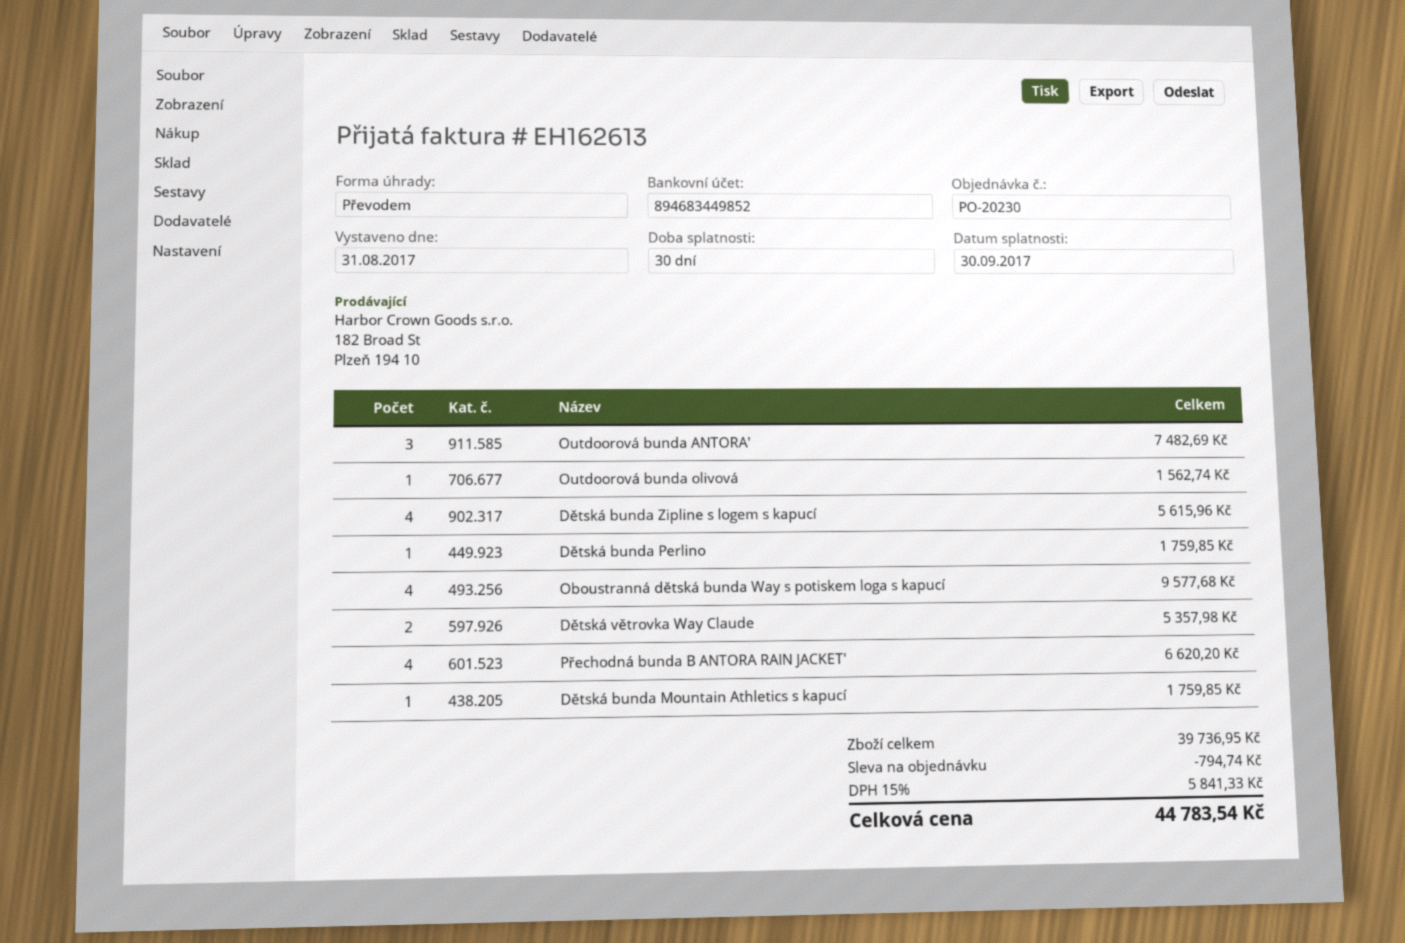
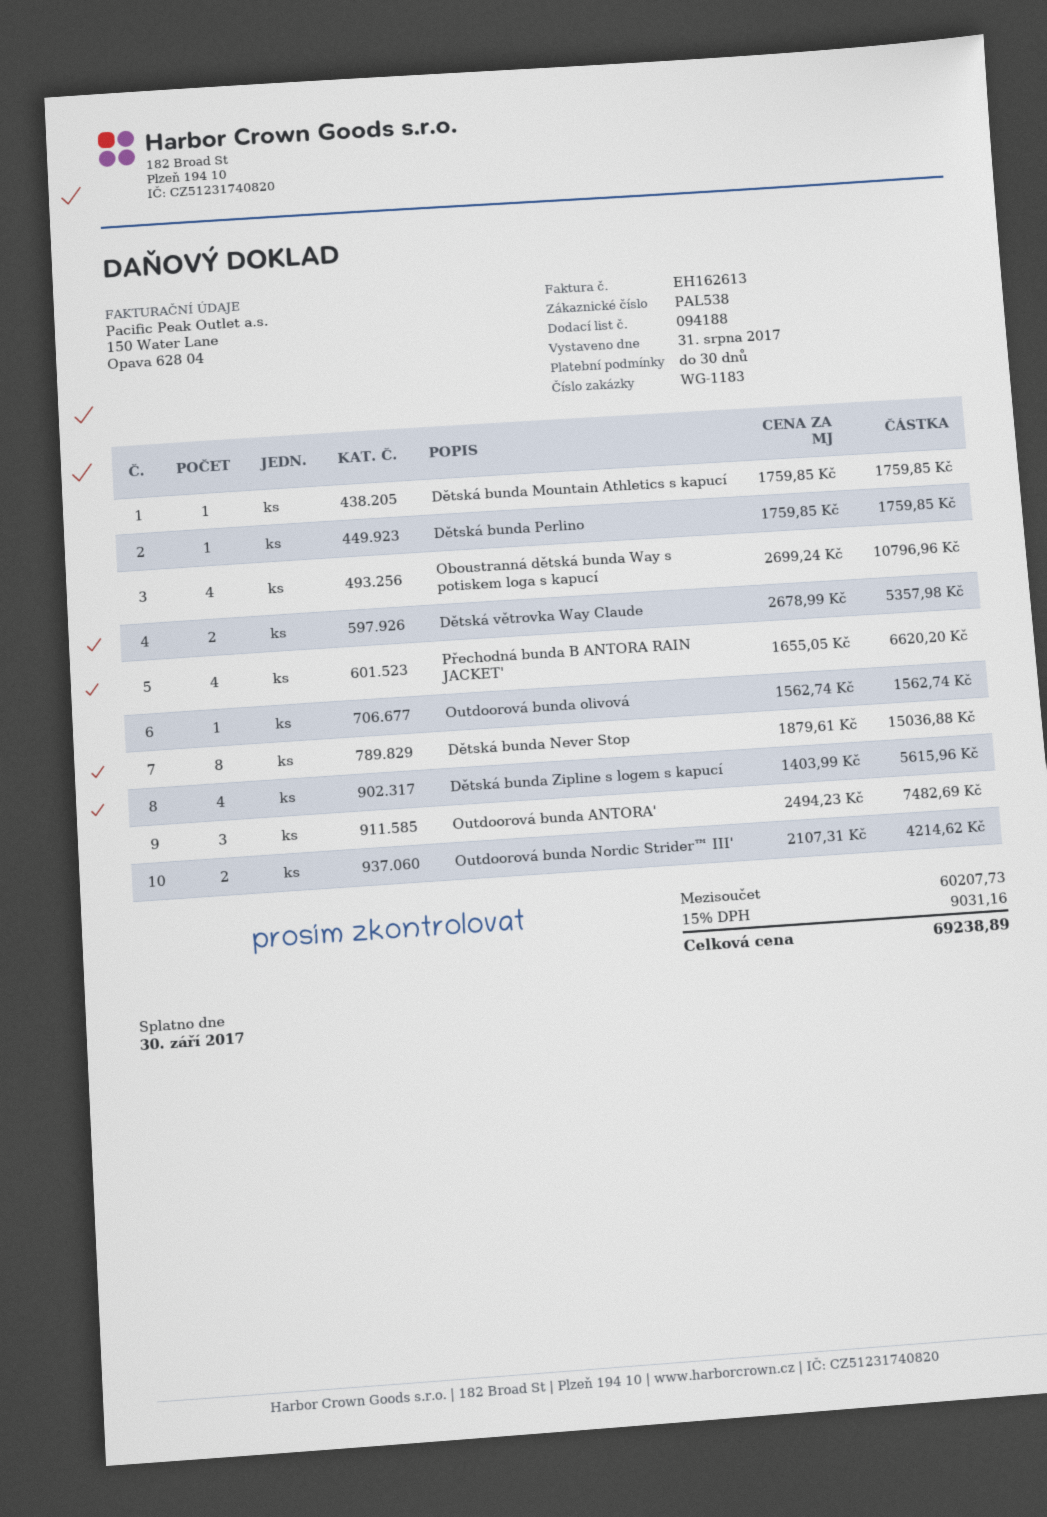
Oboustranná dětská bunda Way s potiskem loga s kapucí: 4 for 9577.68 -> 4 for 10796.96
Dětská bunda Never Stop: none -> 8 for 15036.88
Outdoorová bunda Nordic Strider™ III': none -> 2 for 4214.62
subtotal: 39736.95 -> 60207.73
discount: 794.74 -> none
tax: 15% = 5841.33 -> 15% = 9031.16
total: 44783.54 -> 69238.89

